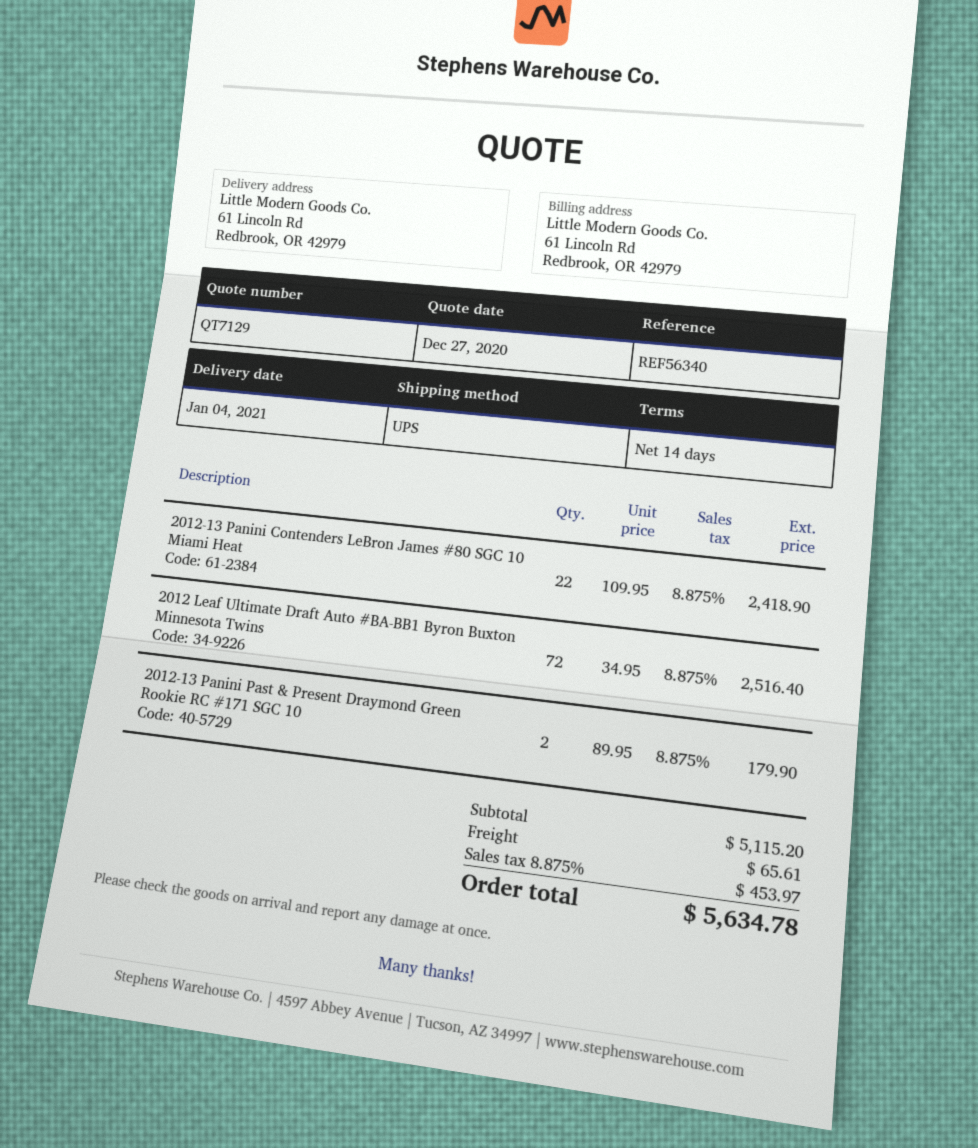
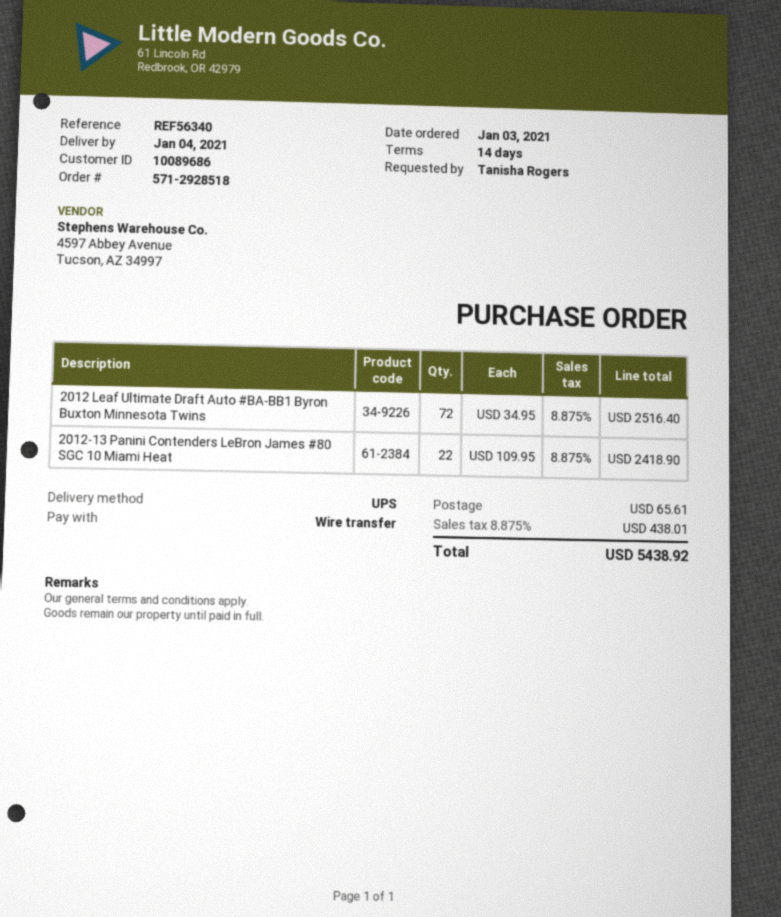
2012-13 Panini Past & Present Draymond Green Rookie RC #171 SGC 10: 2 x 89.95 = 179.90 -> none
tax: 8.875% = 453.97 -> 8.875% = 438.01
total: 5634.78 -> 5438.92

